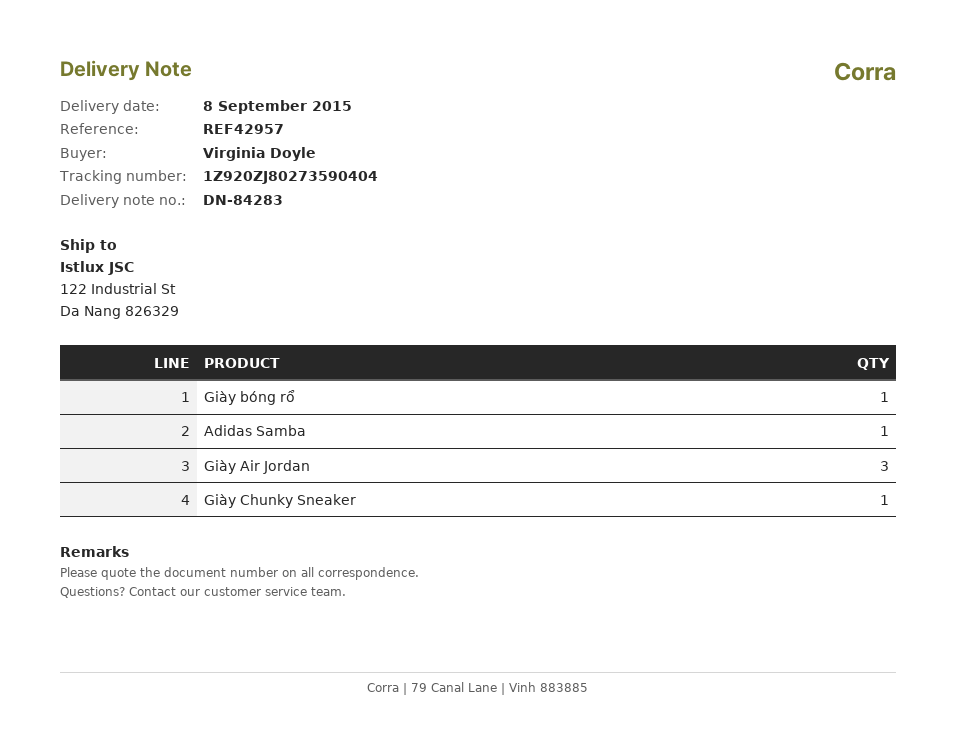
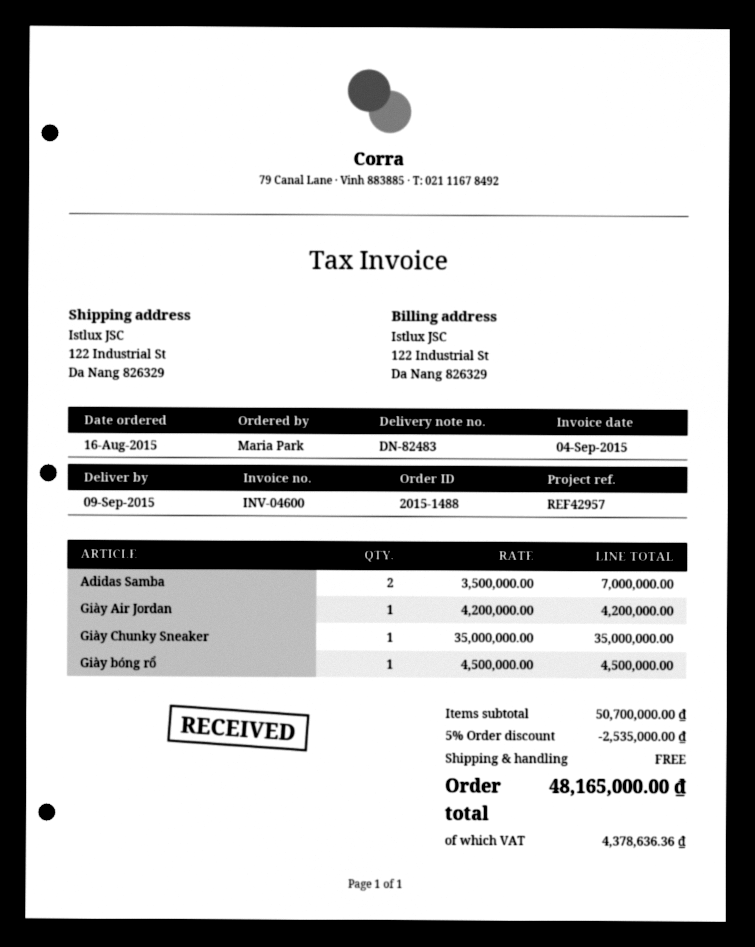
delivery note number: DN-84283 -> DN-82483
delivery date: 2015-09-08 -> 2015-09-09
ordered by: Virginia Doyle -> Maria Park
Adidas Samba: 1 -> 2
Giày Air Jordan: 3 -> 1

